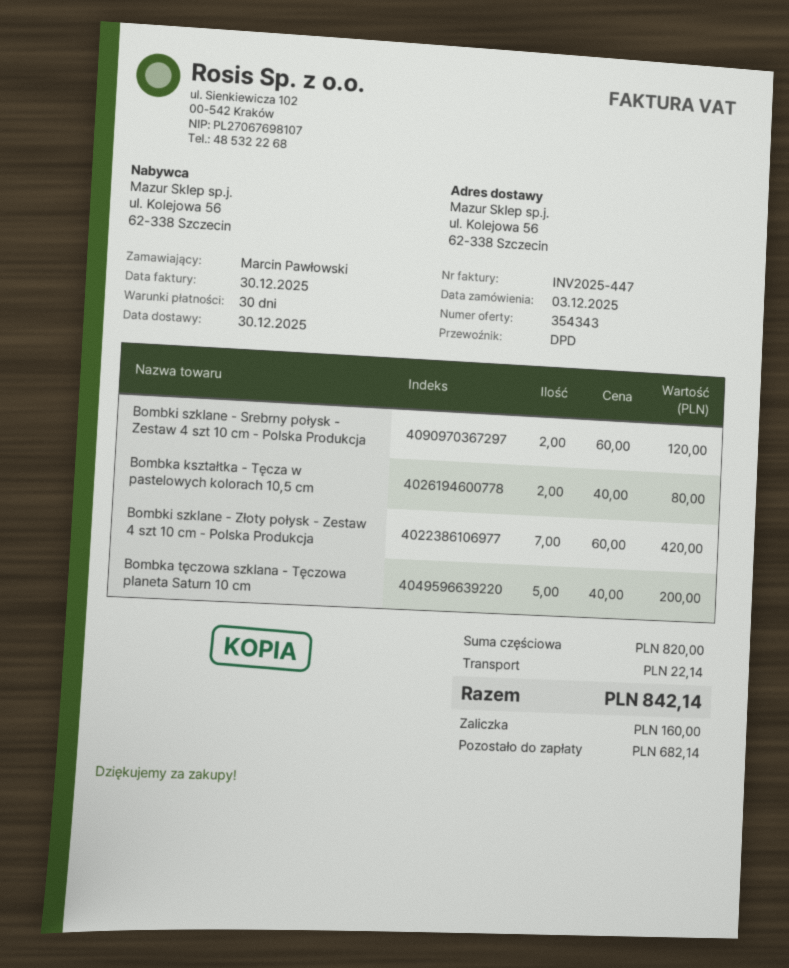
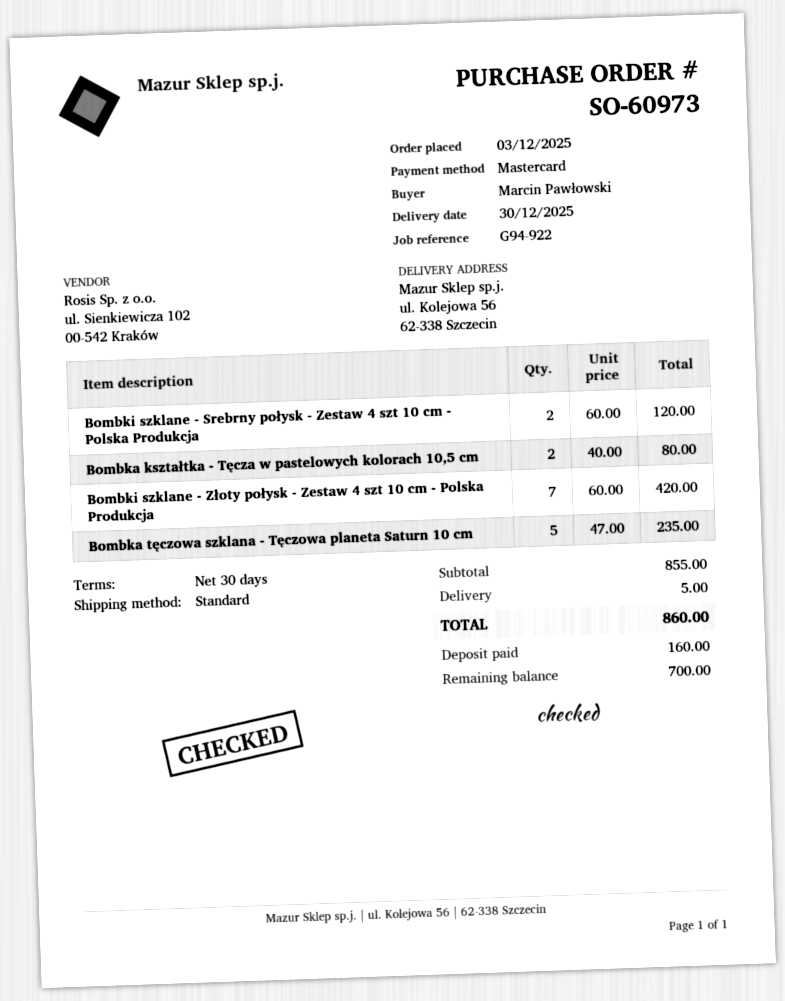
shipping method: DPD -> standard
Bombka tęczowa szklana - Tęczowa planeta Saturn 10 cm: 5 x 40.00 = 200.00 -> 5 x 47.00 = 235.00
subtotal: 820.00 -> 855.00
shipping: 22.14 -> 5.00
total: 842.14 -> 860.00
balance: 682.14 -> 700.00

